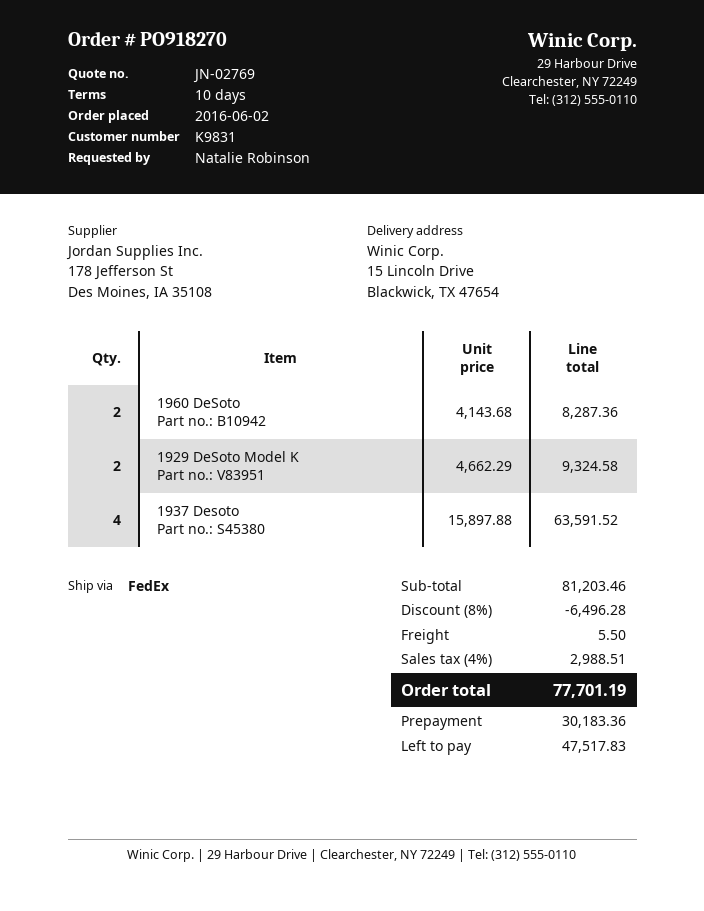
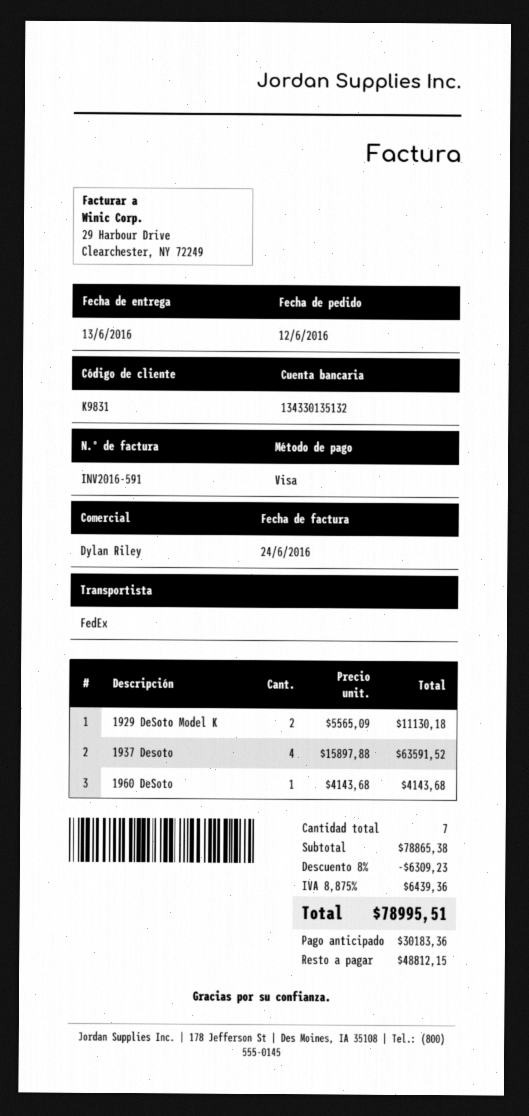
order date: 2016-06-02 -> 2016-06-12
1960 DeSoto: 2 x 4143.68 = 8287.36 -> 1 x 4143.68 = 4143.68
1929 DeSoto Model K: 2 x 4662.29 = 9324.58 -> 2 x 5565.09 = 11130.18
subtotal: 81203.46 -> 78865.38
discount: 8% = 6496.28 -> 8% = 6309.23
shipping: 5.50 -> none
tax: 4% = 2988.51 -> 8.875% = 6439.36
total: 77701.19 -> 78995.51
balance: 47517.83 -> 48812.15

